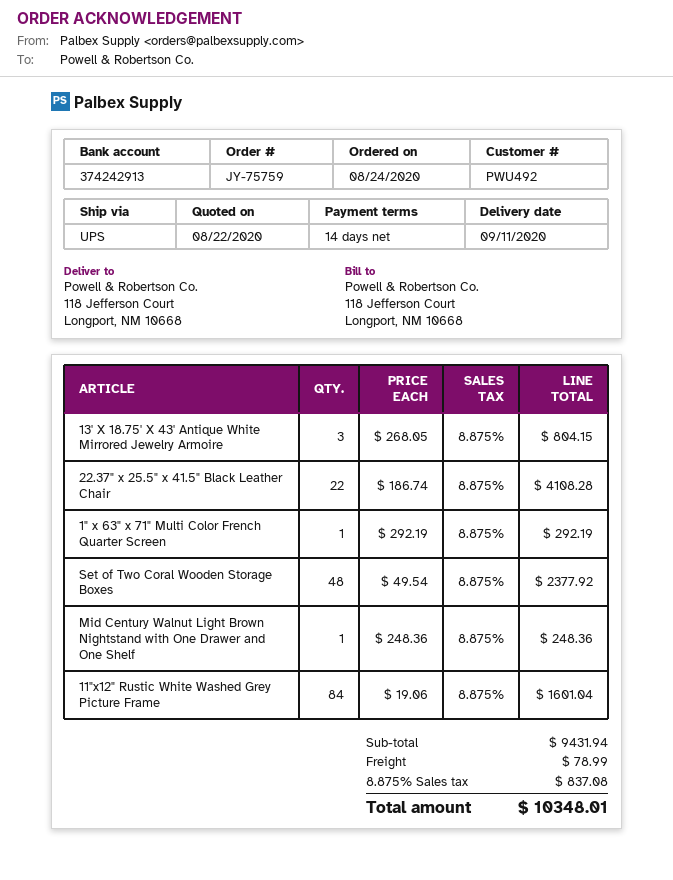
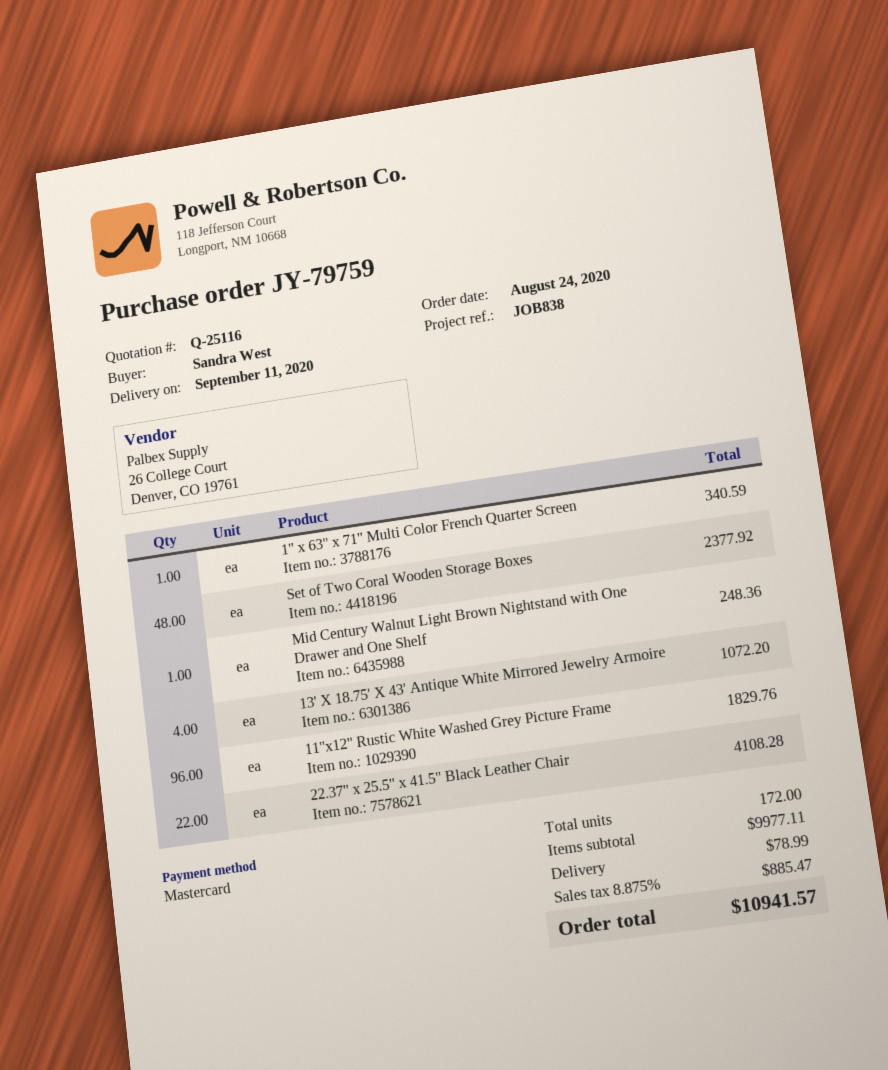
order number: JY-75759 -> JY-79759
13' X 18.75' X 43' Antique White Mirrored Jewelry Armoire: 3 for 804.15 -> 4 for 1072.20
1" x 63" x 71" Multi Color French Quarter Screen: 1 for 292.19 -> 1 for 340.59
11"x12" Rustic White Washed Grey Picture Frame: 84 for 1601.04 -> 96 for 1829.76
subtotal: 9431.94 -> 9977.11
tax: 8.875% = 837.08 -> 8.875% = 885.47
total: 10348.01 -> 10941.57

